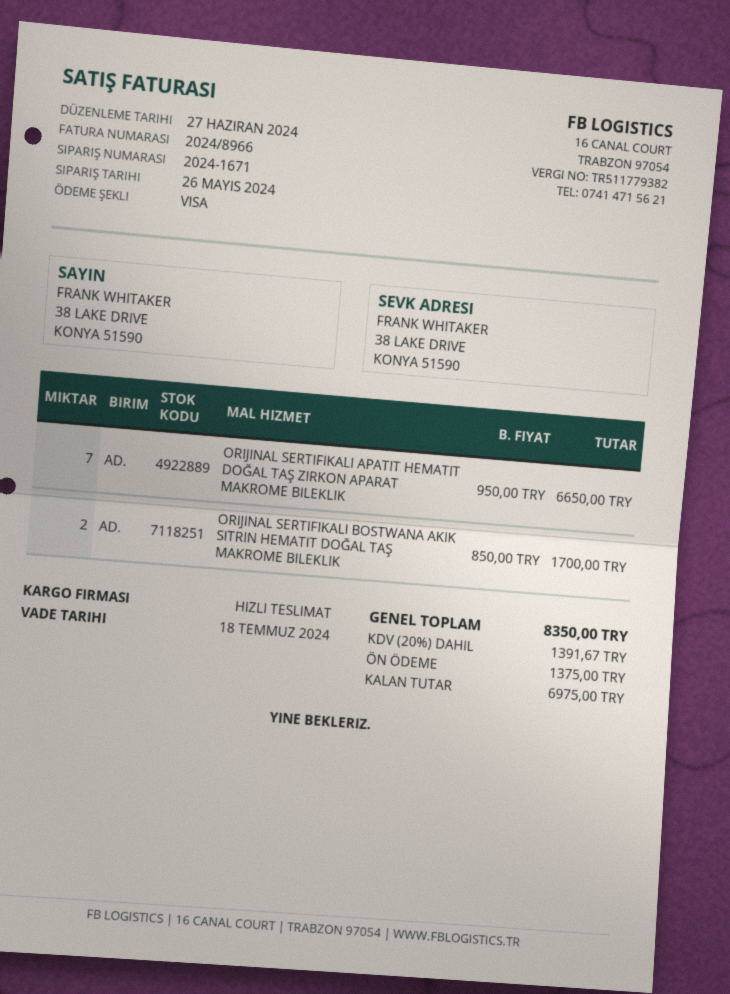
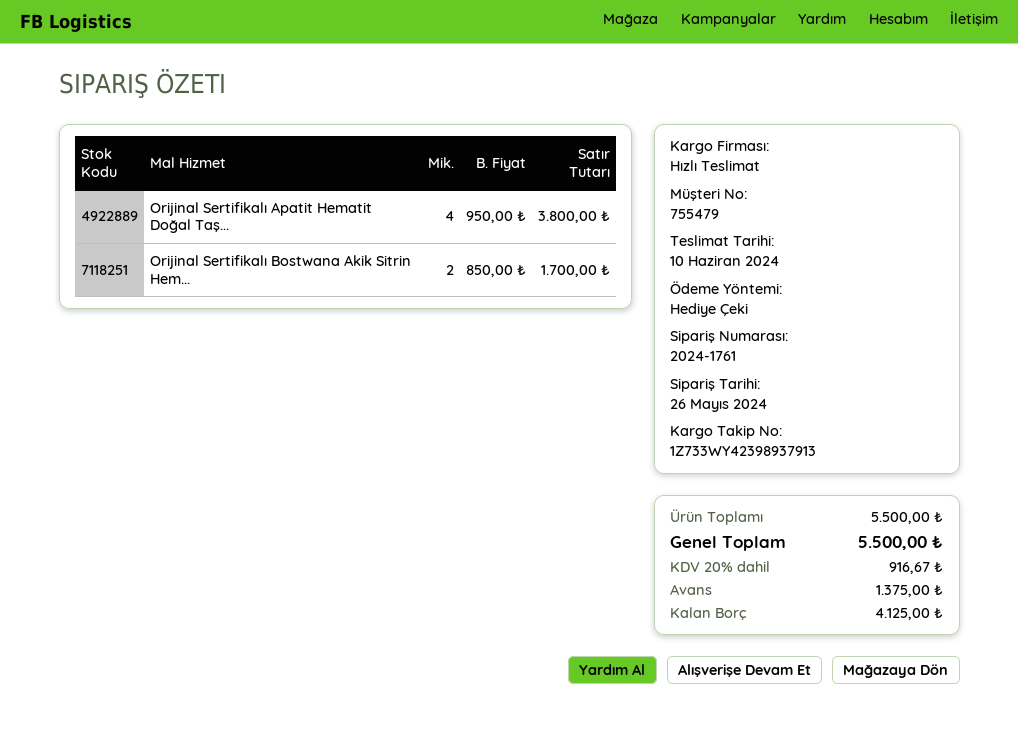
order number: 2024-1671 -> 2024-1761
payment method: Visa -> gift card
ORIJINAL SERTIFIKALI APATIT HEMATIT DOĞAL TAŞ ZIRKON APARAT MAKROME BILEKLIK: 7 x 950.00 = 6650.00 -> 4 x 950.00 = 3800.00
tax: 20% = 1391.67 -> 20% = 916.67
total: 8350.00 -> 5500.00
balance: 6975.00 -> 4125.00

